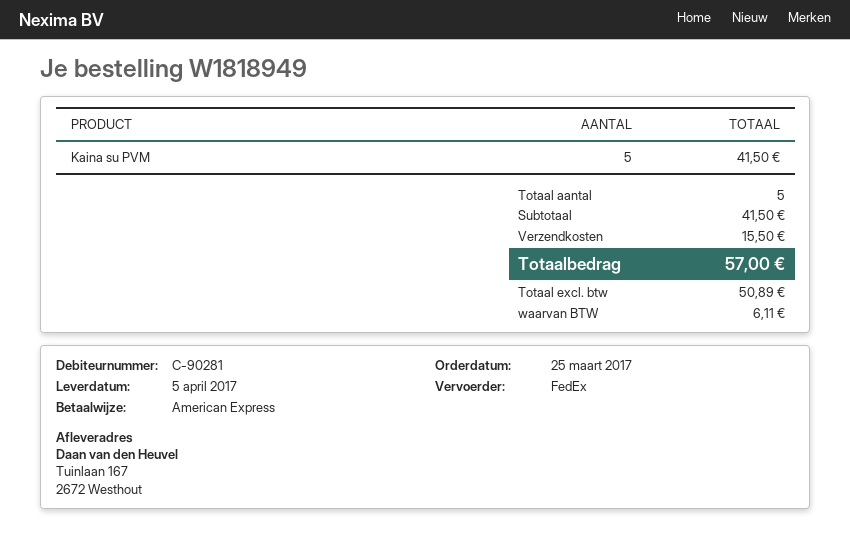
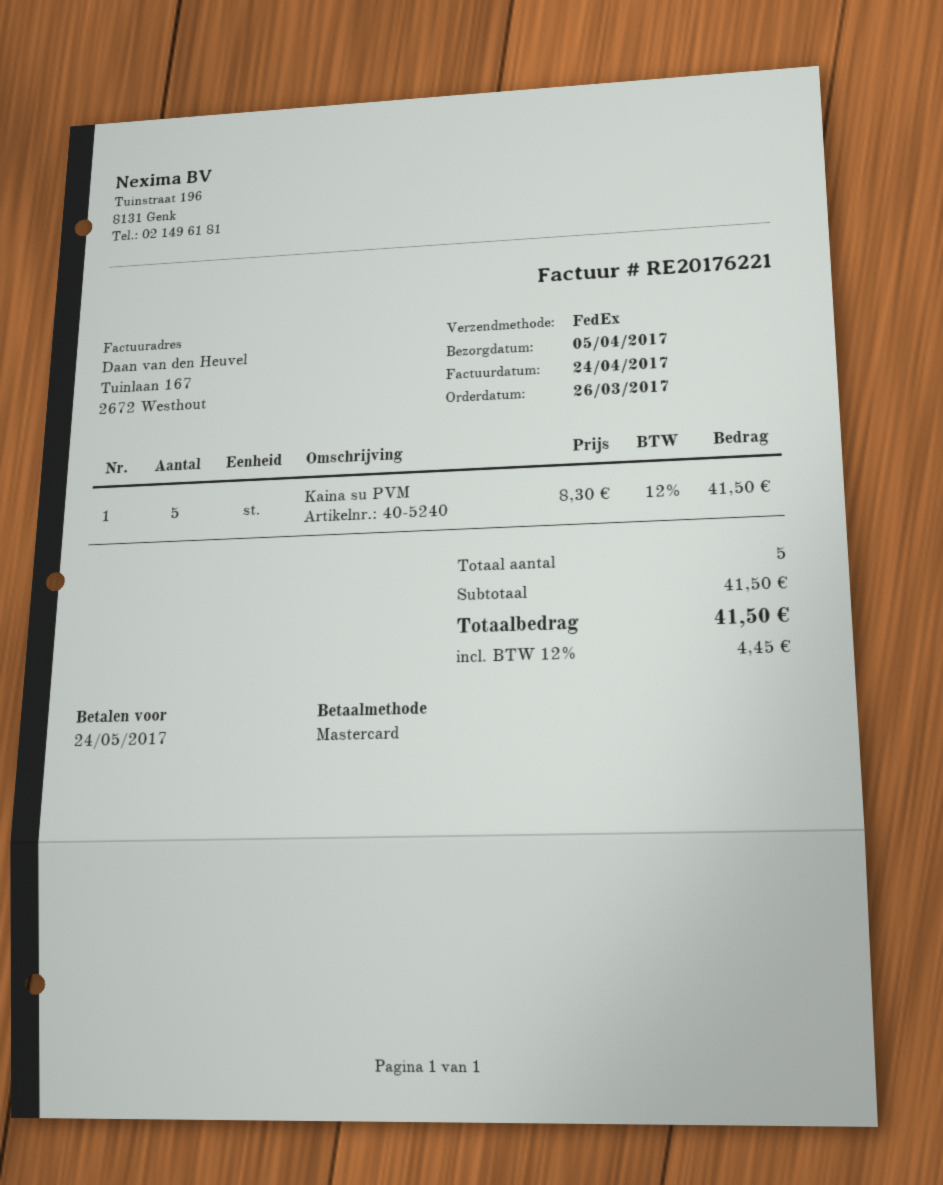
order date: 2017-03-25 -> 2017-03-26
payment method: American Express -> Mastercard
shipping: 15.50 -> none
tax: 6.11 -> 4.45
total: 57.00 -> 41.50

